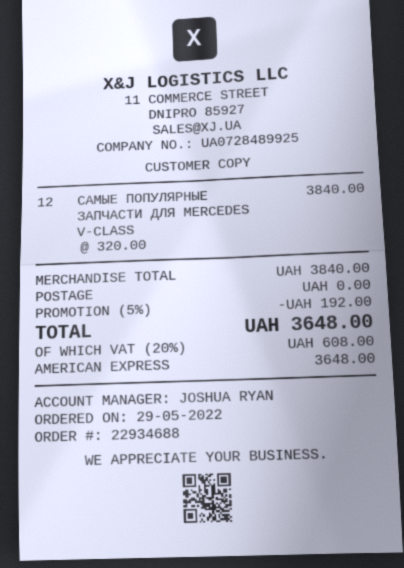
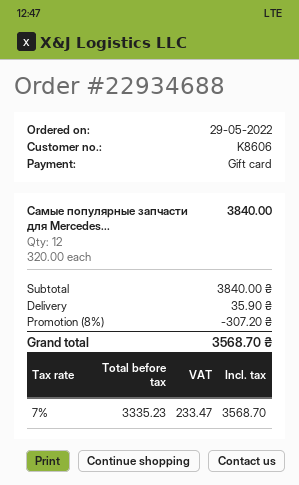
payment method: American Express -> gift card
discount: 5% = 192.00 -> 8% = 307.20
shipping: 0.00 -> 35.90
tax: 20% = 608.00 -> 7% = 233.47
total: 3648.00 -> 3568.70

